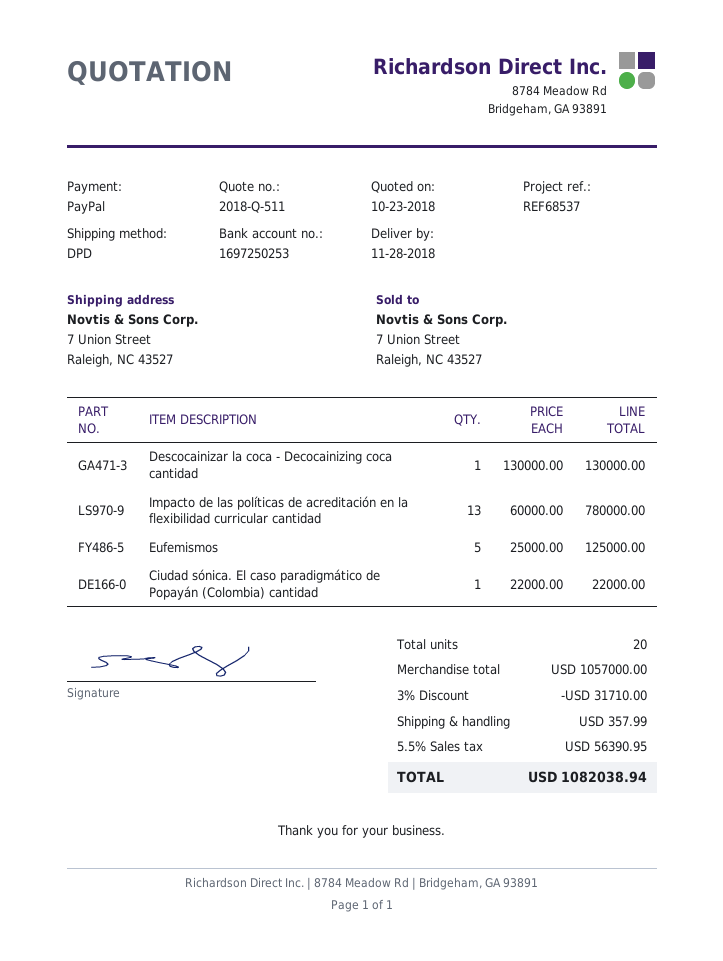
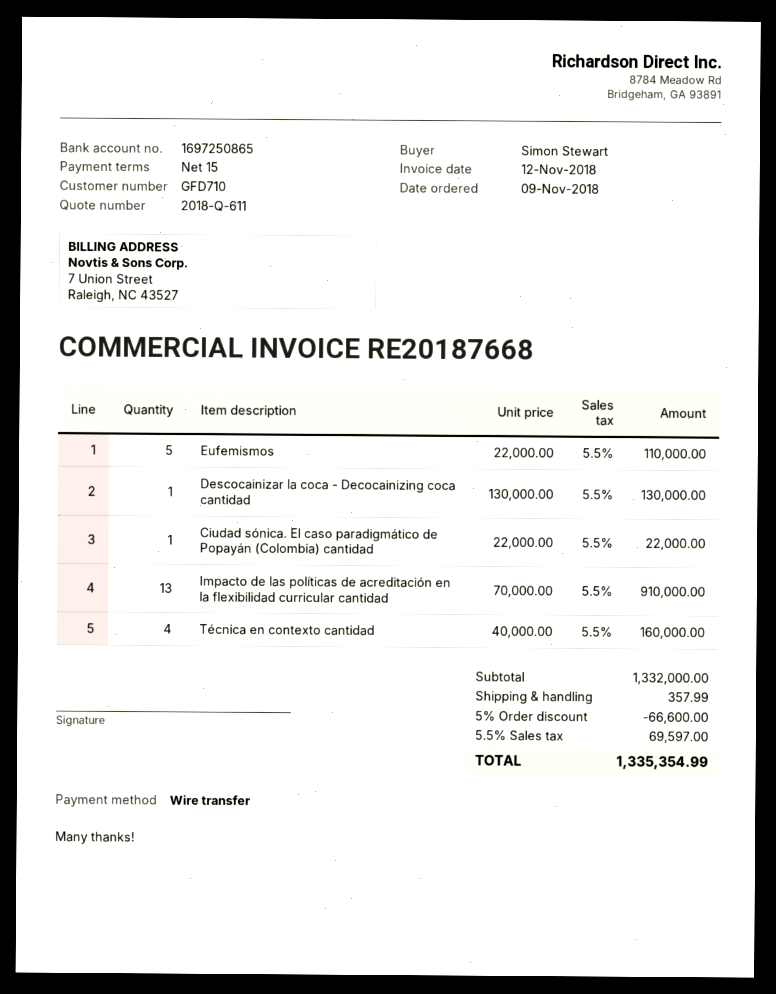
quote number: 2018-Q-511 -> 2018-Q-611
payment method: PayPal -> bank transfer
bank account: 1697250253 -> 1697250865
Impacto de las políticas de acreditación en la flexibilidad curricular cantidad: 13 x 60000.00 = 780000.00 -> 13 x 70000.00 = 910000.00
Eufemismos: 5 x 25000.00 = 125000.00 -> 5 x 22000.00 = 110000.00
Técnica en contexto cantidad: none -> 4 x 40000.00 = 160000.00
subtotal: 1057000.00 -> 1332000.00
discount: 3% = 31710.00 -> 5% = 66600.00
tax: 5.5% = 56390.95 -> 5.5% = 69597.00
total: 1082038.94 -> 1335354.99

